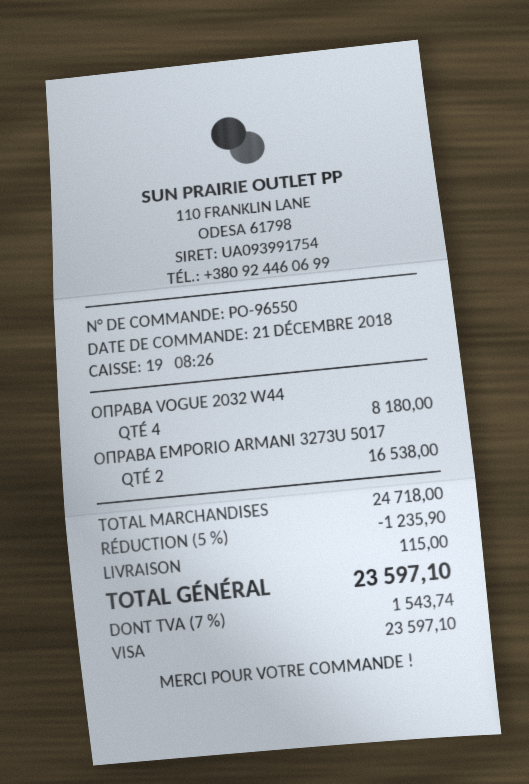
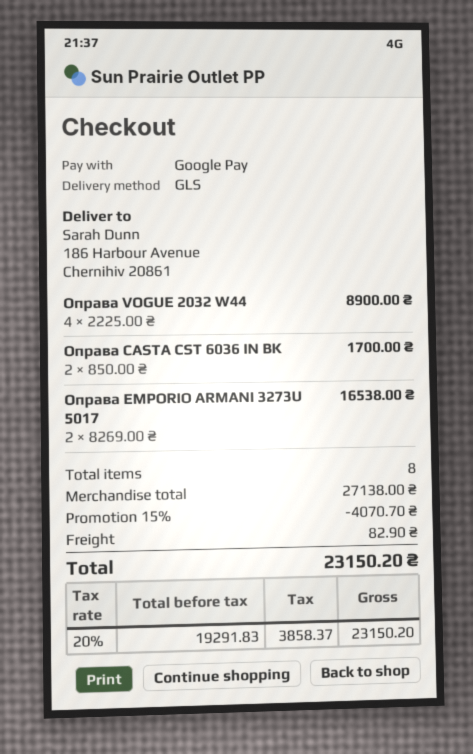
payment method: Visa -> Google Pay
ОПРАВА VOGUE 2032 W44: 4 for 8180.00 -> 4 for 8900.00
Оправа CASTA CST 6036 IN BK: none -> 2 for 1700.00
subtotal: 24718.00 -> 27138.00
discount: 5% = 1235.90 -> 15% = 4070.70
shipping: 115.00 -> 82.90
tax: 7% = 1543.74 -> 20% = 3858.37
total: 23597.10 -> 23150.20

